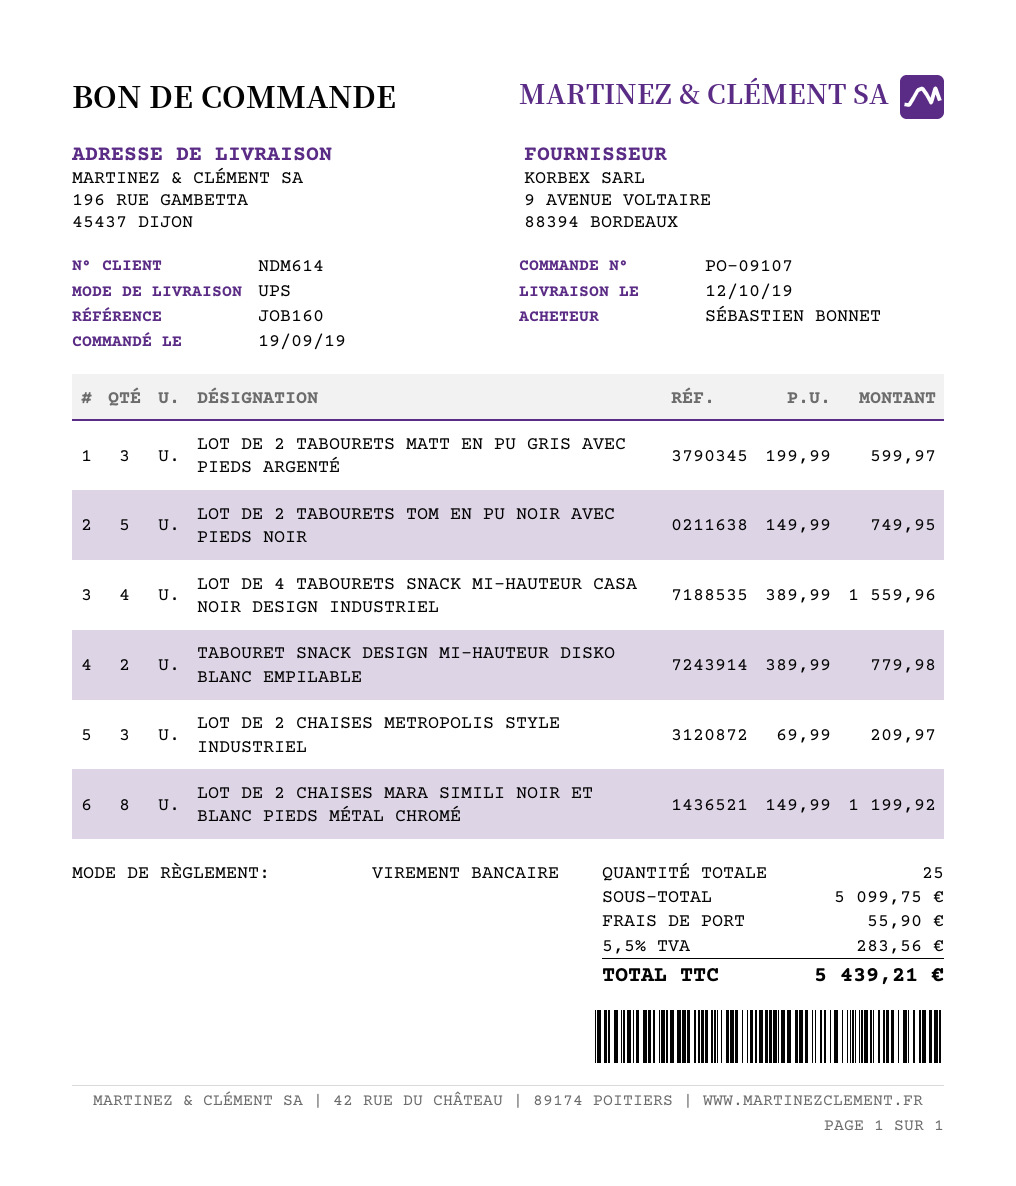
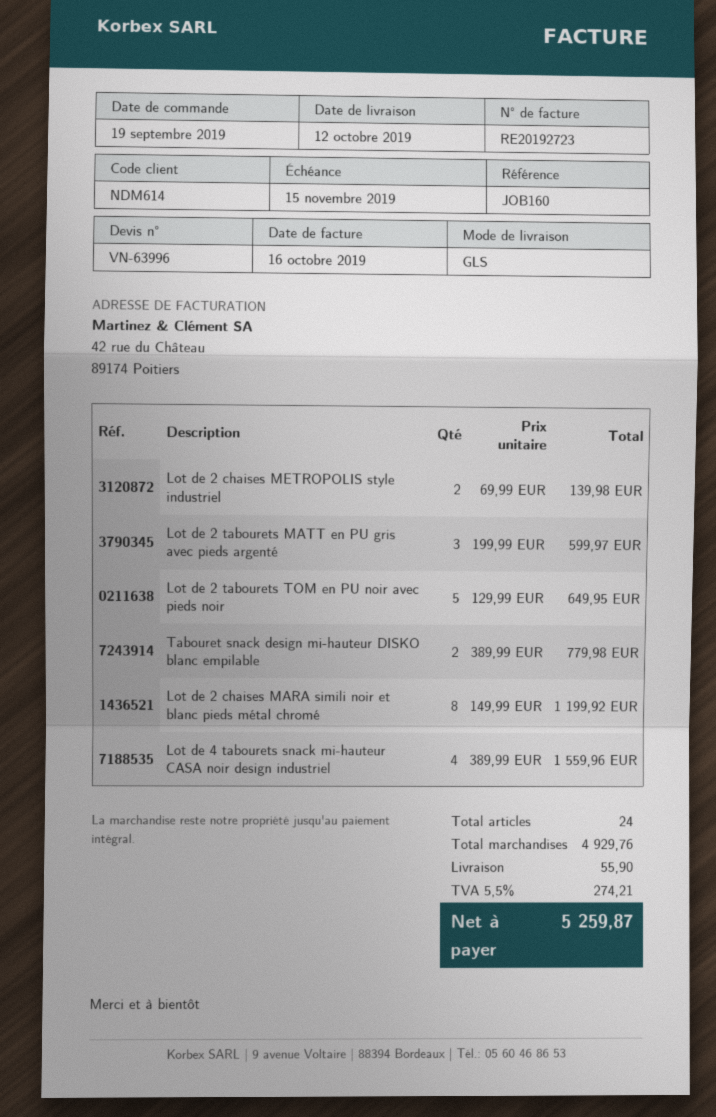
shipping method: UPS -> GLS
LOT DE 2 TABOURETS TOM EN PU NOIR AVEC PIEDS NOIR: 5 x 149.99 = 749.95 -> 5 x 129.99 = 649.95
LOT DE 2 CHAISES METROPOLIS STYLE INDUSTRIEL: 3 x 69.99 = 209.97 -> 2 x 69.99 = 139.98
total quantity: 25 -> 24
subtotal: 5099.75 -> 4929.76
tax: 5.5% = 283.56 -> 5.5% = 274.21
total: 5439.21 -> 5259.87

